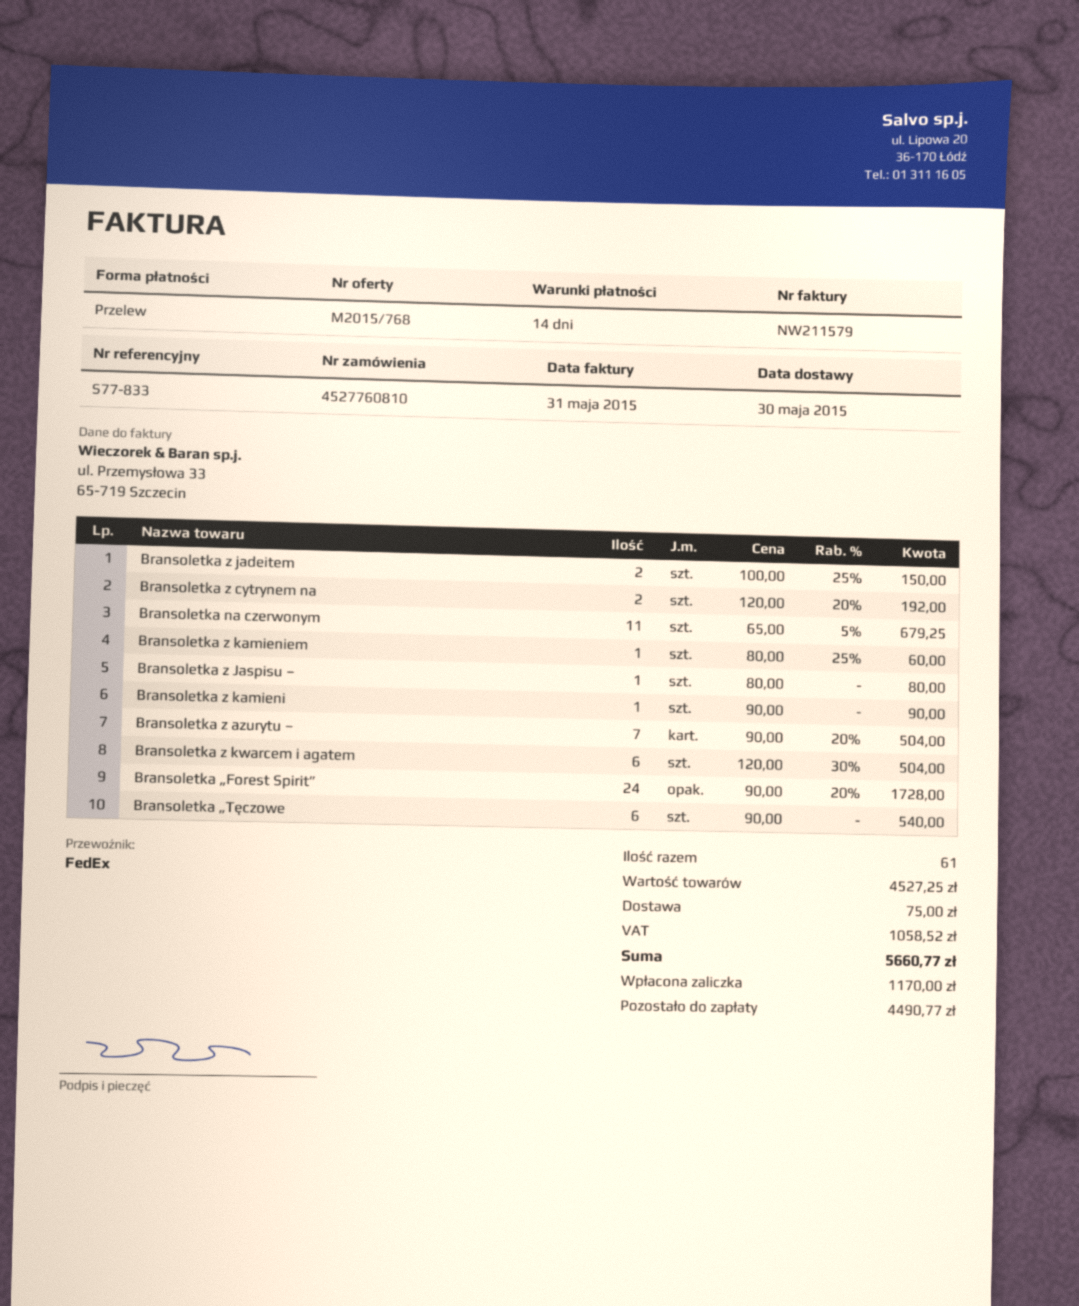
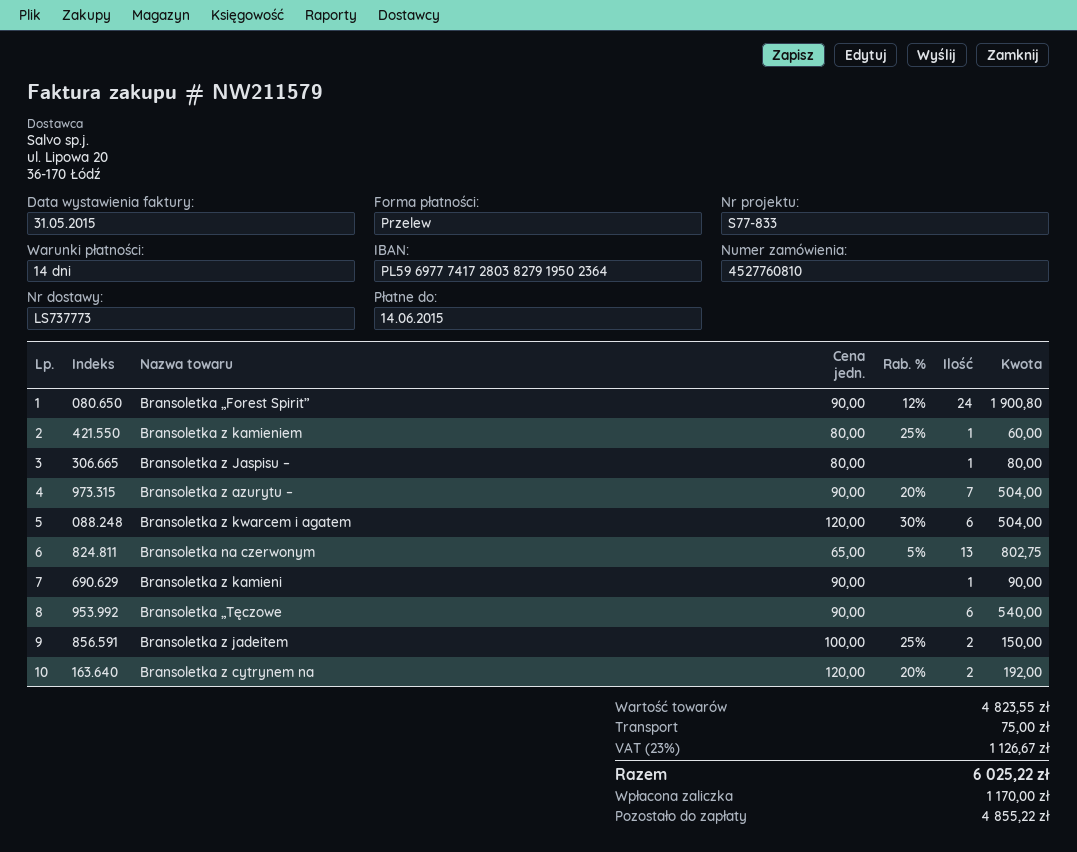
Bransoletka na czerwonym: 11 x 65.00 - 5% = 679.25 -> 13 x 65.00 - 5% = 802.75
Bransoletka „Forest Spirit”: 24 x 90.00 - 20% = 1728.00 -> 24 x 90.00 - 12% = 1900.80
subtotal: 4527.25 -> 4823.55
tax: 1058.52 -> 1126.67
total: 5660.77 -> 6025.22
balance: 4490.77 -> 4855.22

